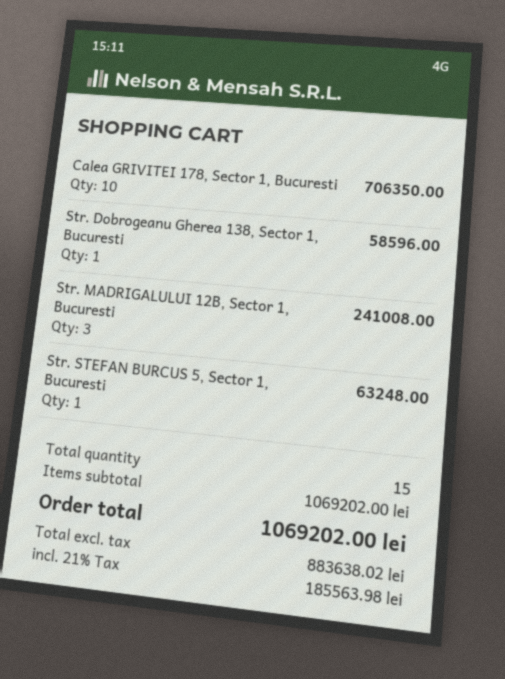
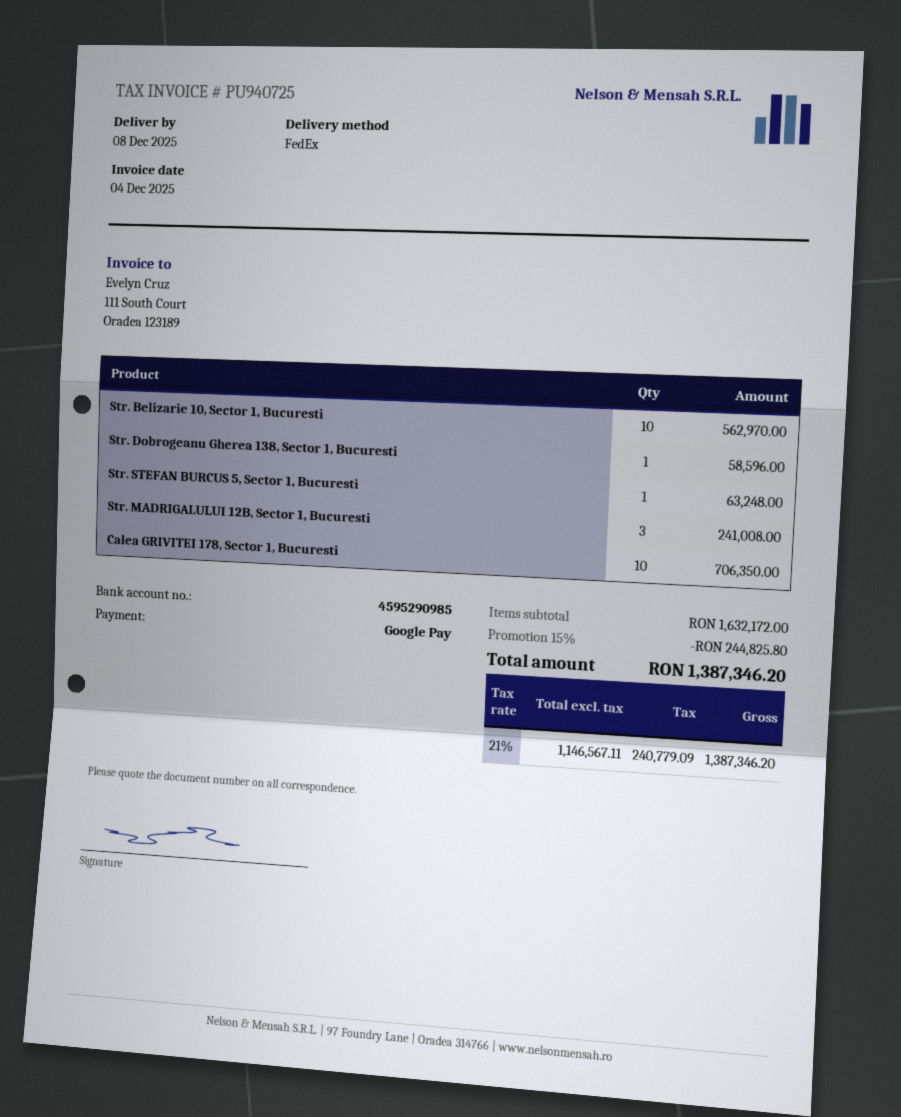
Str. Belizarie 10, Sector 1, Bucuresti: none -> 10 for 562970.00
subtotal: 1069202.00 -> 1632172.00
discount: none -> 15% = 244825.80
net: 883638.02 -> 1146567.11
tax: 21% = 185563.98 -> 21% = 240779.09
total: 1069202.00 -> 1387346.20

